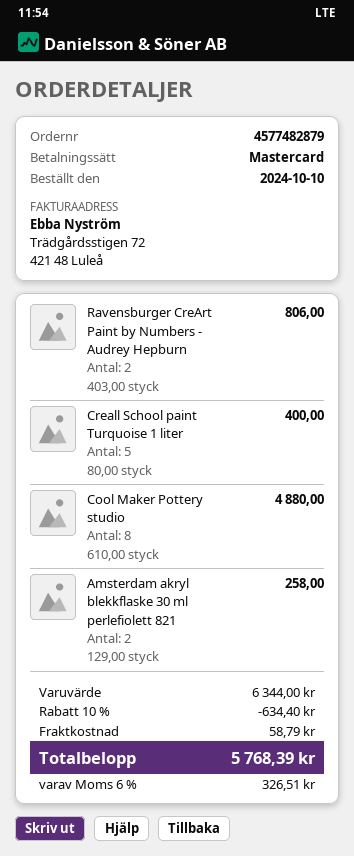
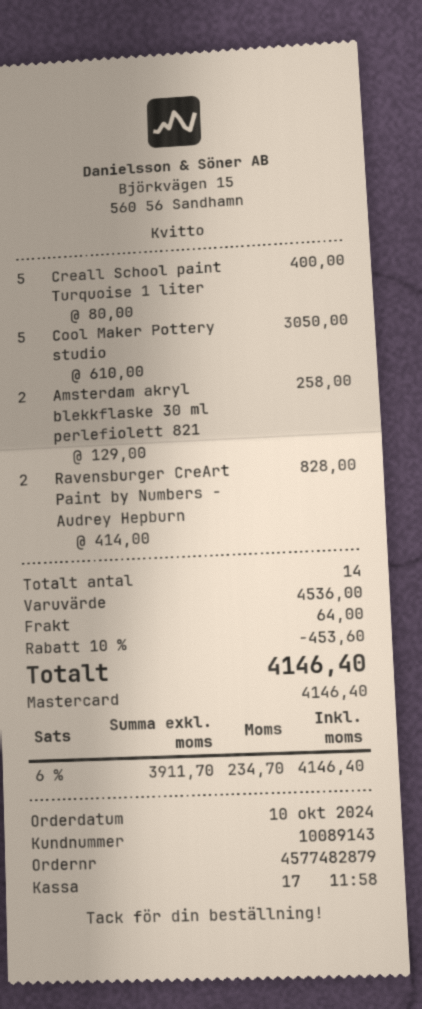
Ravensburger CreArt Paint by Numbers - Audrey Hepburn: 2 x 403.00 = 806.00 -> 2 x 414.00 = 828.00
Cool Maker Pottery studio: 8 x 610.00 = 4880.00 -> 5 x 610.00 = 3050.00
subtotal: 6344.00 -> 4536.00
discount: 10% = 634.40 -> 10% = 453.60
shipping: 58.79 -> 64.00
tax: 6% = 326.51 -> 6% = 234.70
total: 5768.39 -> 4146.40

